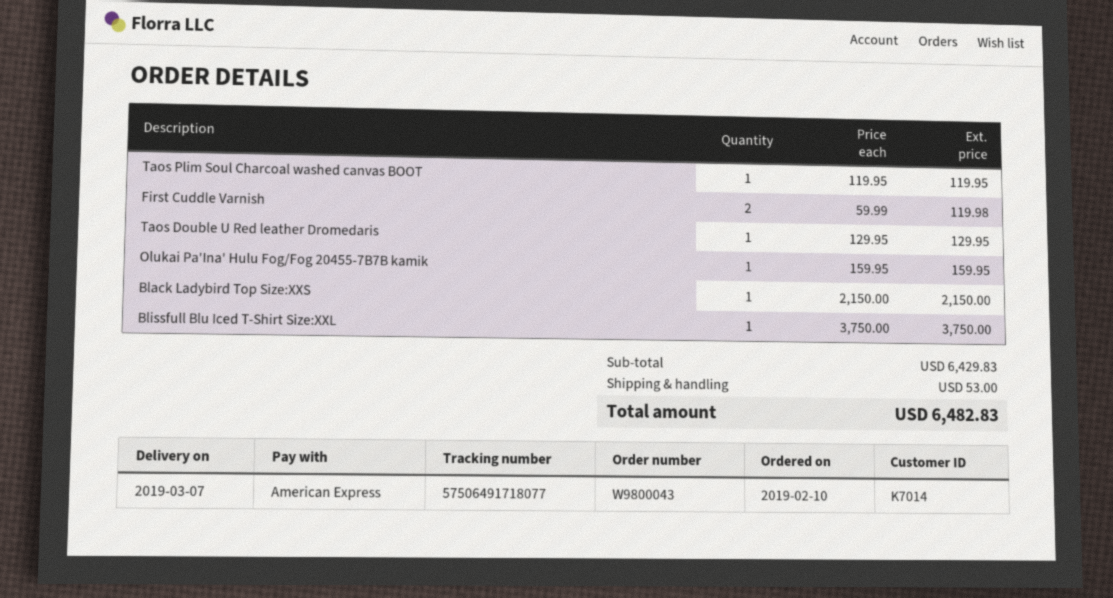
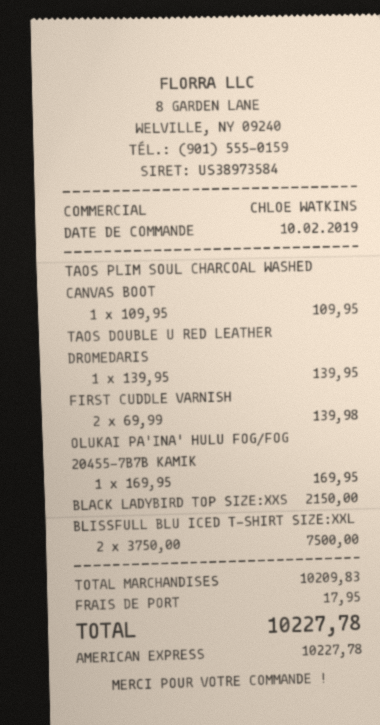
Taos Plim Soul Charcoal washed canvas BOOT: 1 x 119.95 = 119.95 -> 1 x 109.95 = 109.95
First Cuddle Varnish: 2 x 59.99 = 119.98 -> 2 x 69.99 = 139.98
Taos Double U Red leather Dromedaris: 1 x 129.95 = 129.95 -> 1 x 139.95 = 139.95
Olukai Pa'Ina' Hulu Fog/Fog 20455-7B7B kamik: 1 x 159.95 = 159.95 -> 1 x 169.95 = 169.95
Blissfull Blu Iced T-Shirt Size:XXL: 1 x 3750.00 = 3750.00 -> 2 x 3750.00 = 7500.00
subtotal: 6429.83 -> 10209.83
shipping: 53.00 -> 17.95
total: 6482.83 -> 10227.78

